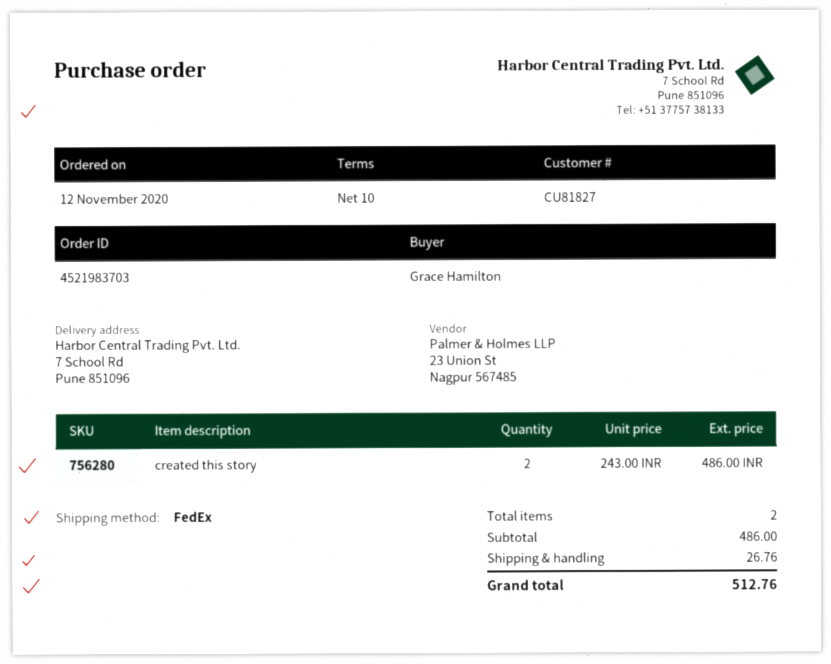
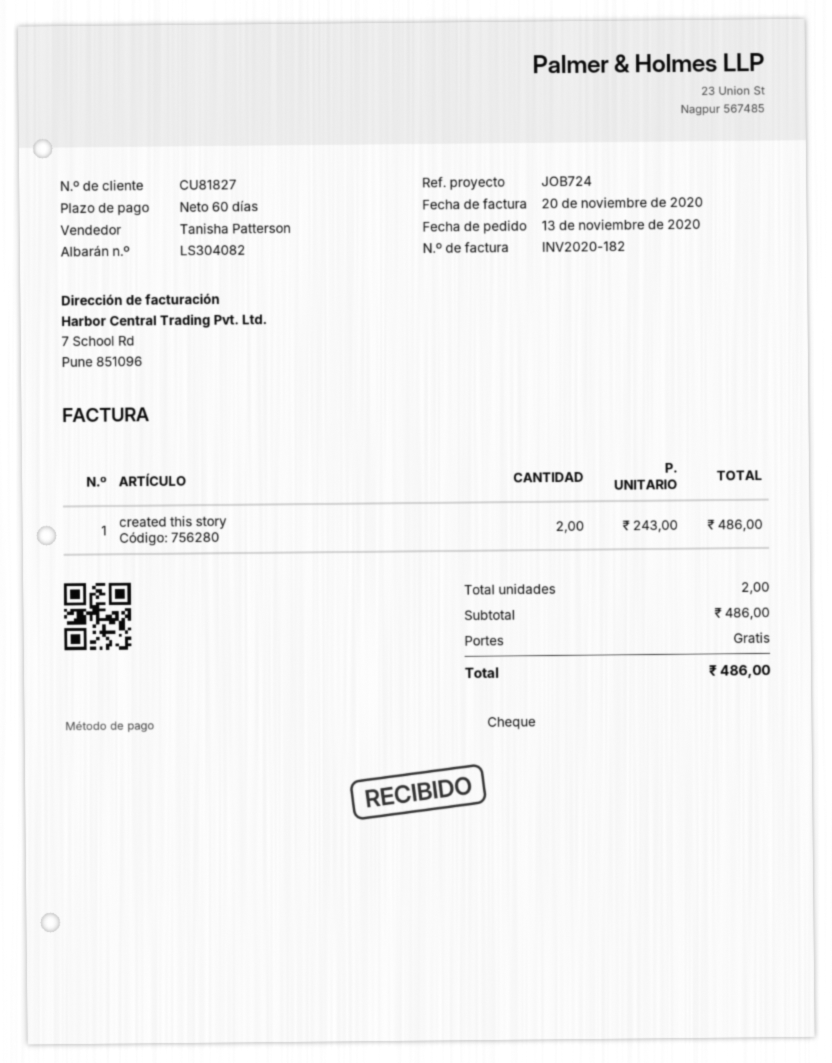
order date: 2020-11-12 -> 2020-11-13
payment terms: 10 days -> 60 days
shipping: 26.76 -> 0.00
total: 512.76 -> 486.00

